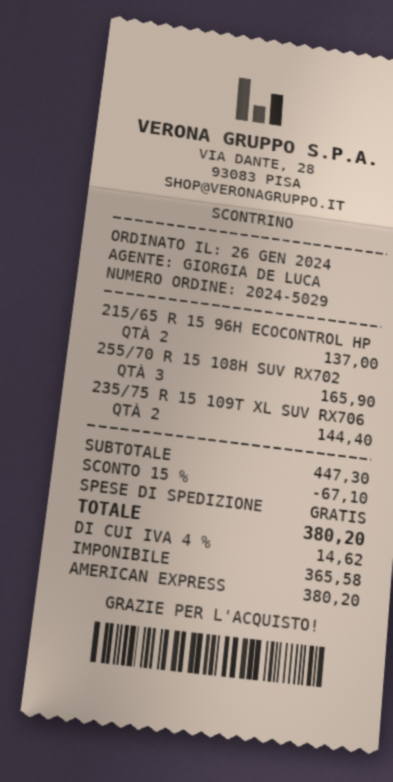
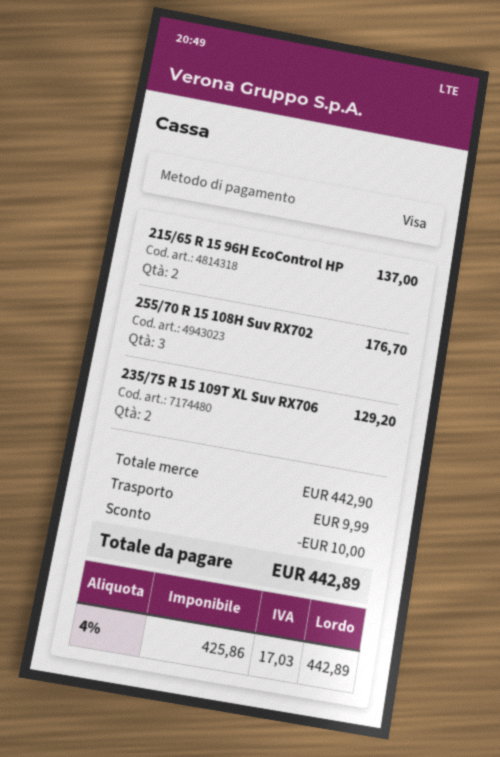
payment method: American Express -> Visa
255/70 R 15 108H SUV RX702: 3 for 165.90 -> 3 for 176.70
235/75 R 15 109T XL SUV RX706: 2 for 144.40 -> 2 for 129.20
subtotal: 447.30 -> 442.90
discount: 67.10 -> 10.00
shipping: 0.00 -> 9.99
net: 365.58 -> 425.86
tax: 4% = 14.62 -> 4% = 17.03
total: 380.20 -> 442.89

